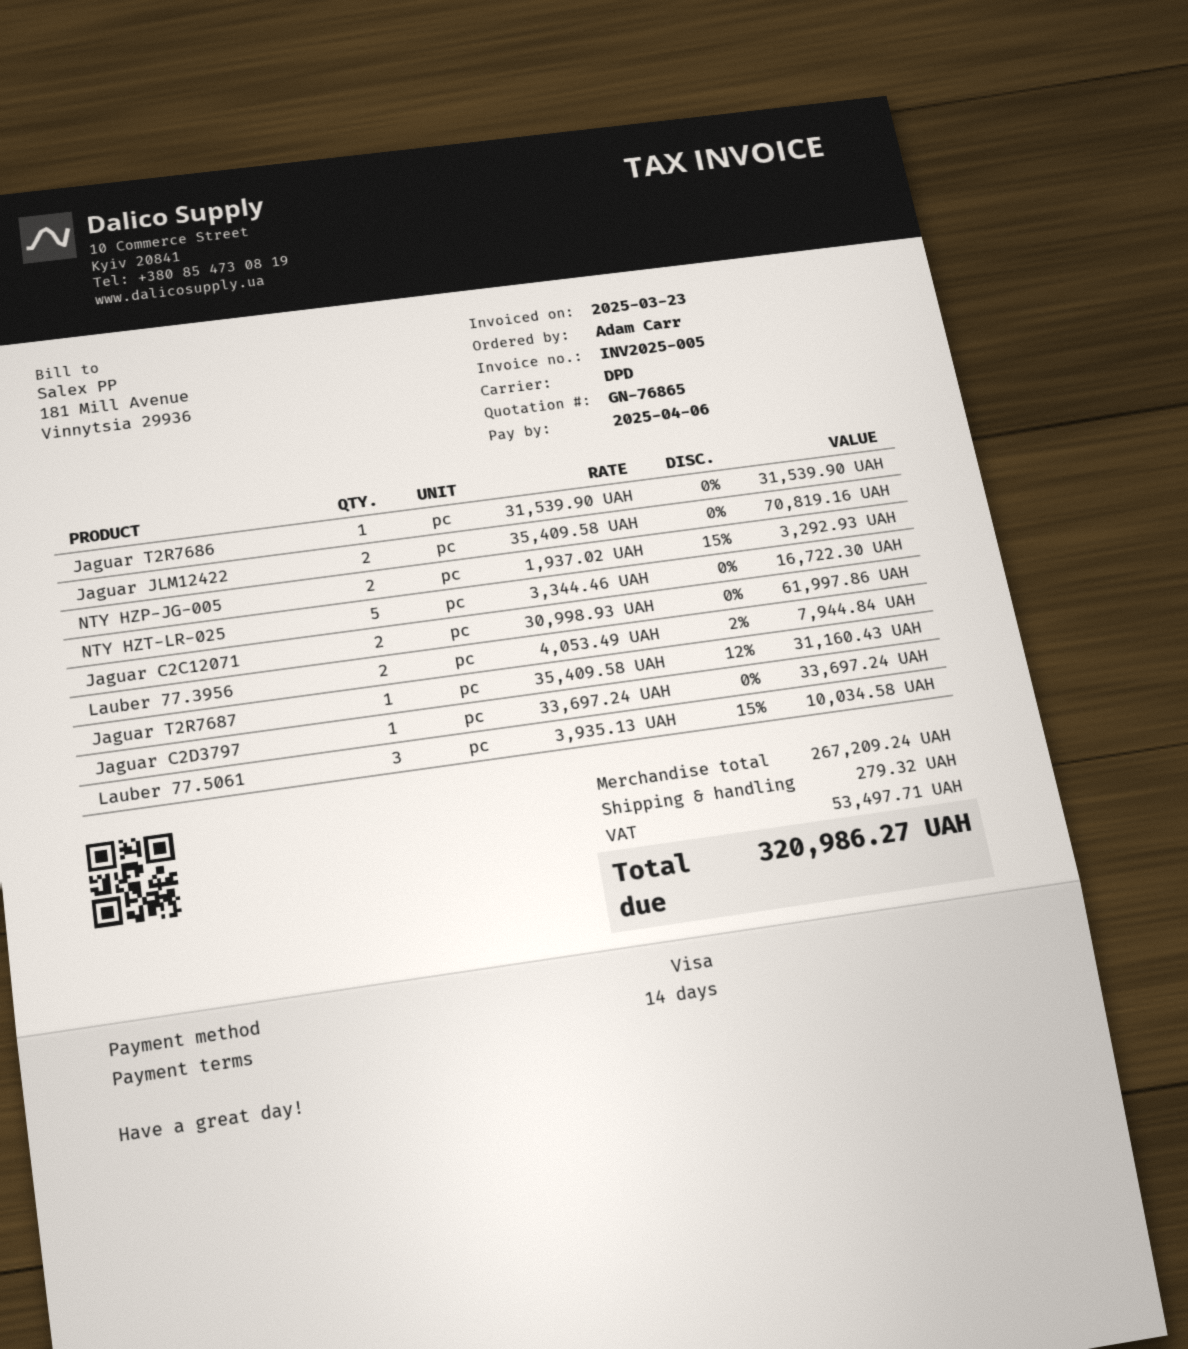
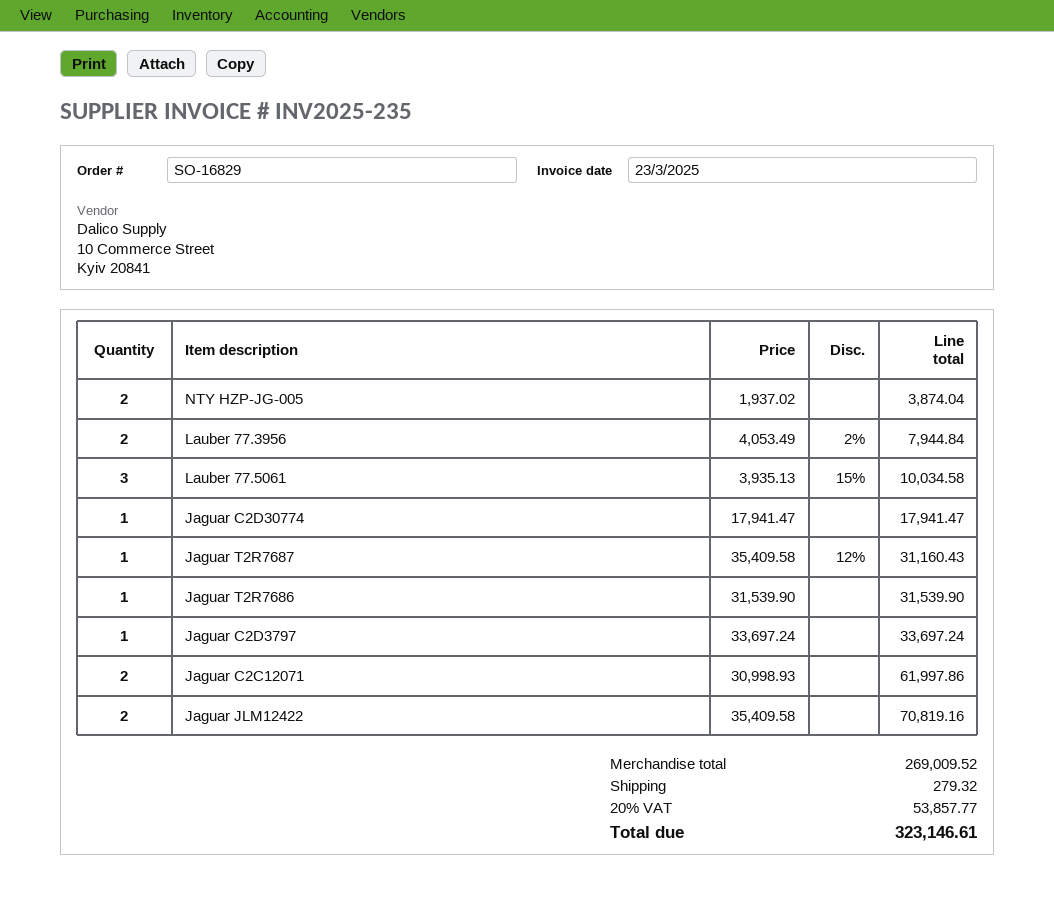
invoice number: INV2025-005 -> INV2025-235
NTY HZP-JG-005: 2 x 1937.02 - 15% = 3292.93 -> 2 x 1937.02 = 3874.04
NTY HZT-LR-025: 5 x 3344.46 = 16722.30 -> none
Jaguar C2D30774: none -> 1 x 17941.47 = 17941.47
subtotal: 267209.24 -> 269009.52
tax: 53497.71 -> 53857.77
total: 320986.27 -> 323146.61

